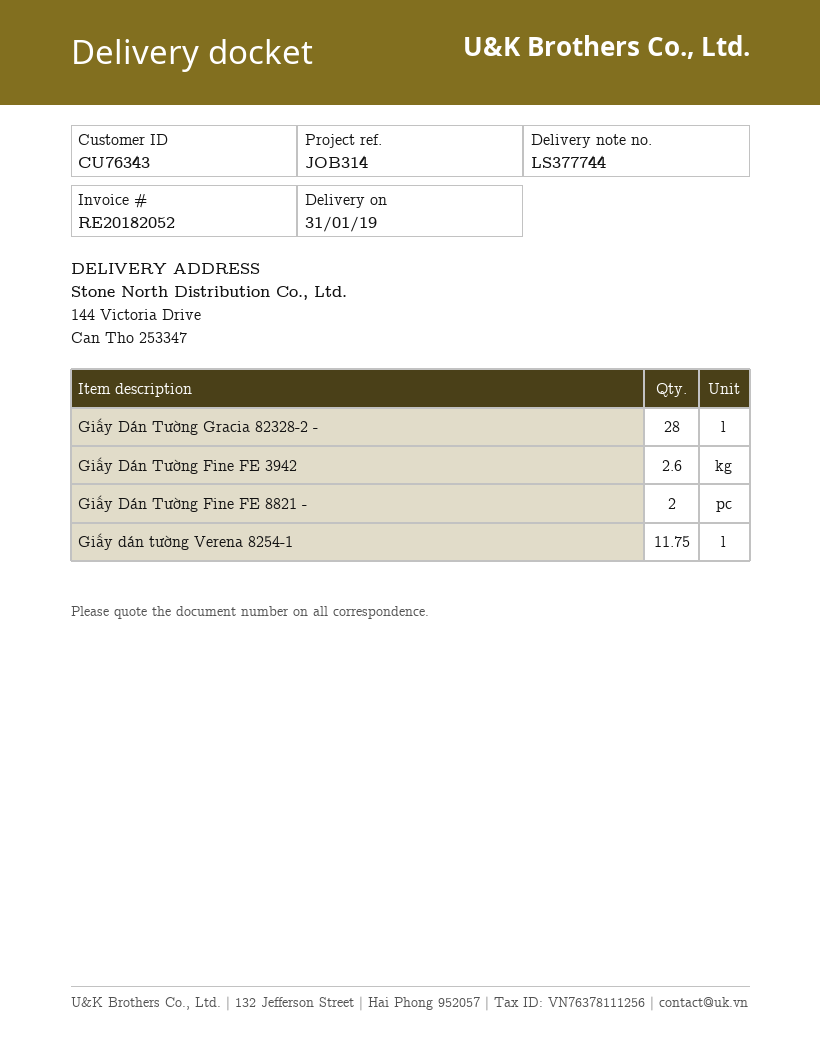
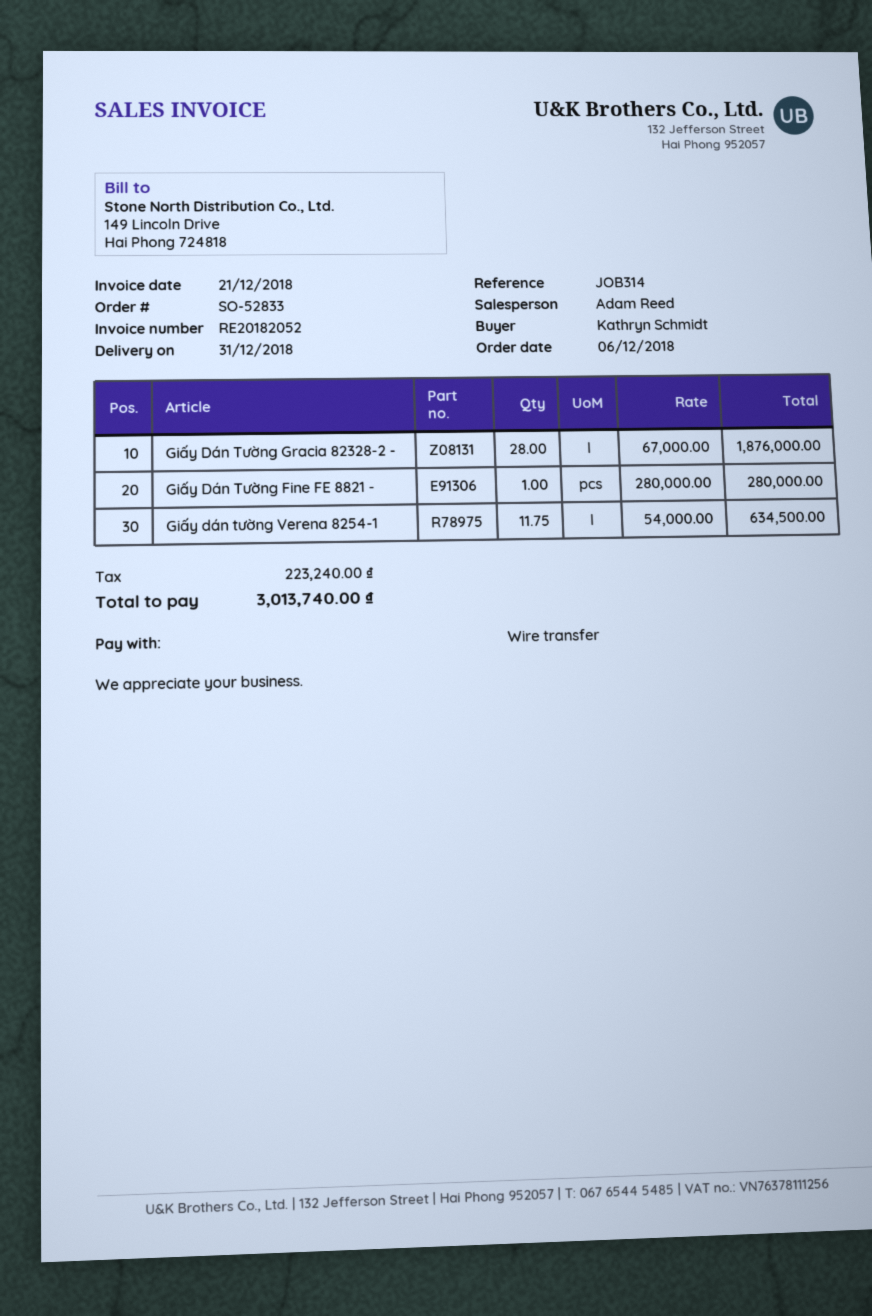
delivery date: 2019-01-31 -> 2018-12-31
Giấy Dán Tường Fine FE 3942: 2.6 -> none
Giấy Dán Tường Fine FE 8821 -: 2 -> 1

